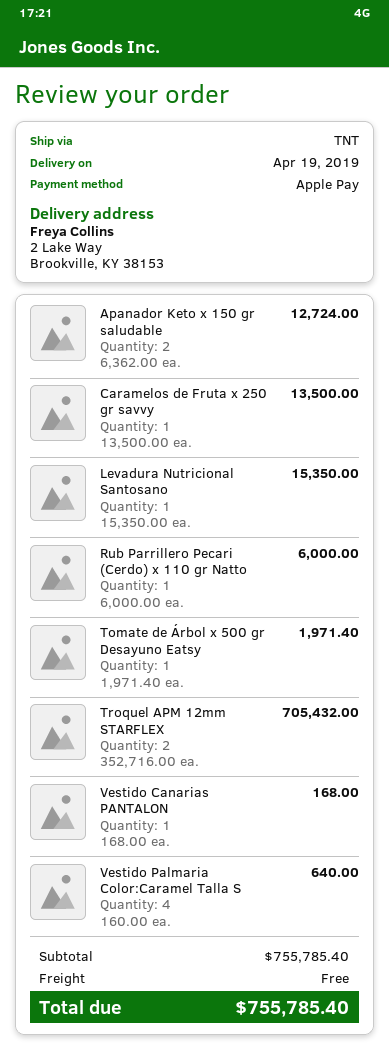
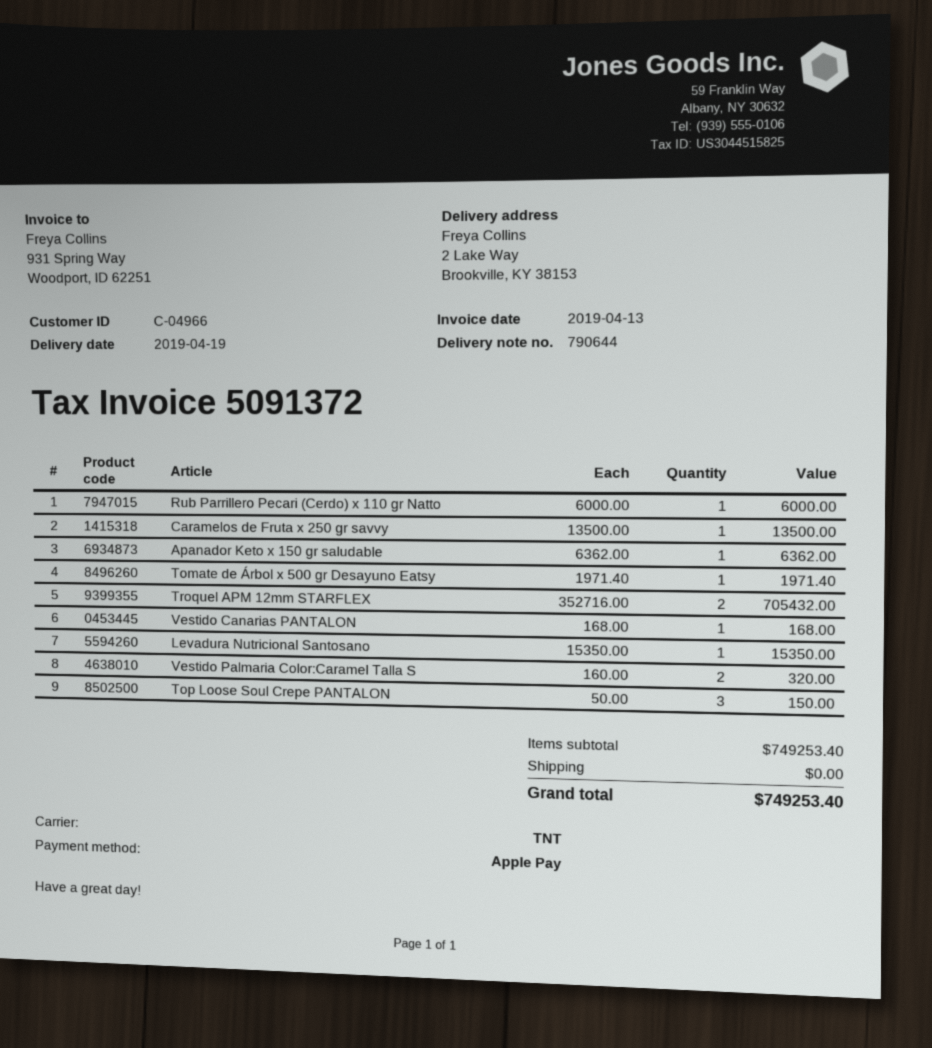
Apanador Keto x 150 gr saludable: 2 x 6362.00 = 12724.00 -> 1 x 6362.00 = 6362.00
Vestido Palmaria Color:Caramel Talla S: 4 x 160.00 = 640.00 -> 2 x 160.00 = 320.00
Top Loose Soul Crepe PANTALON: none -> 3 x 50.00 = 150.00
subtotal: 755785.40 -> 749253.40
total: 755785.40 -> 749253.40

